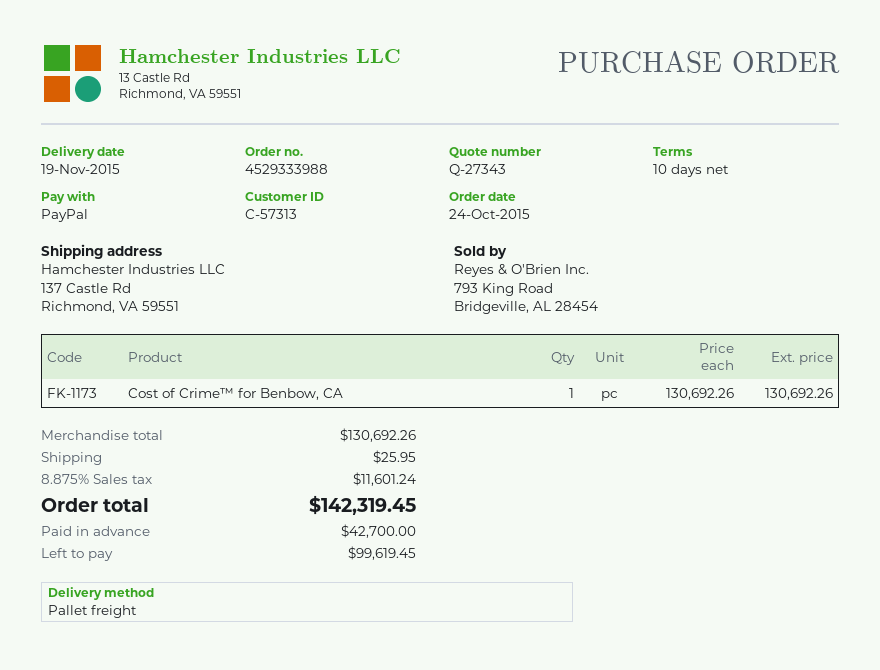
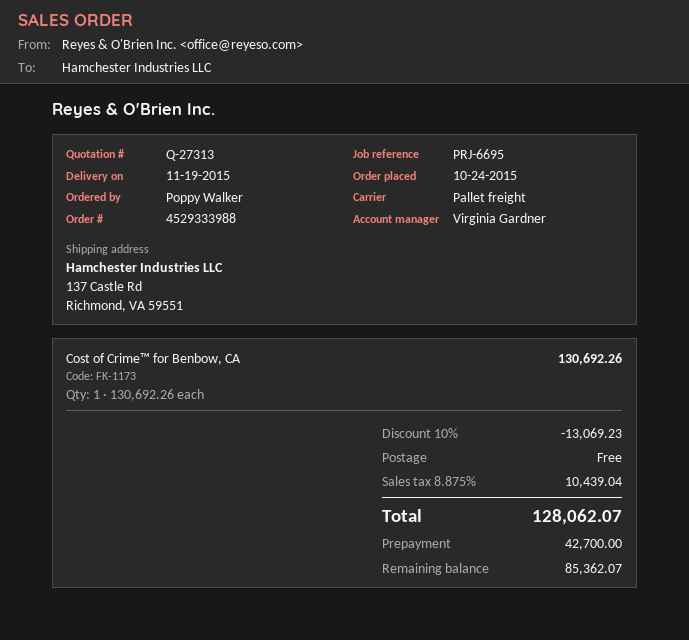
quote number: Q-27343 -> Q-27313
discount: none -> 10% = 13069.23
shipping: 25.95 -> 0.00
tax: 8.875% = 11601.24 -> 8.875% = 10439.04
total: 142319.45 -> 128062.07
balance: 99619.45 -> 85362.07

